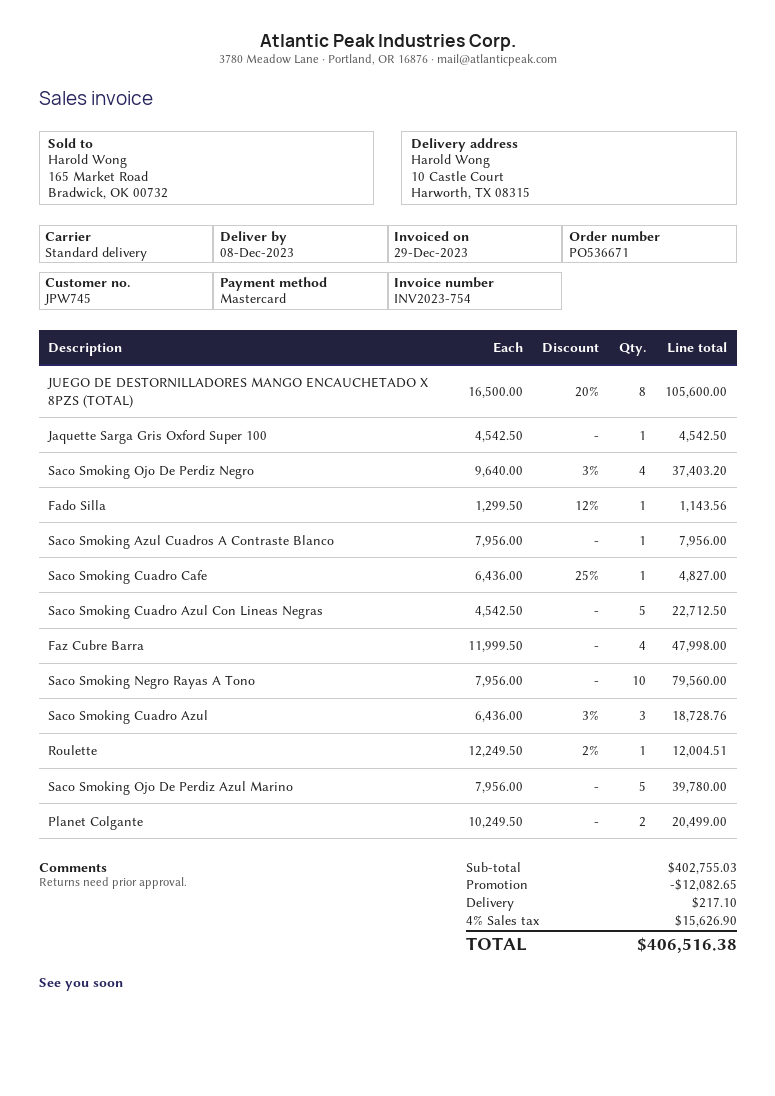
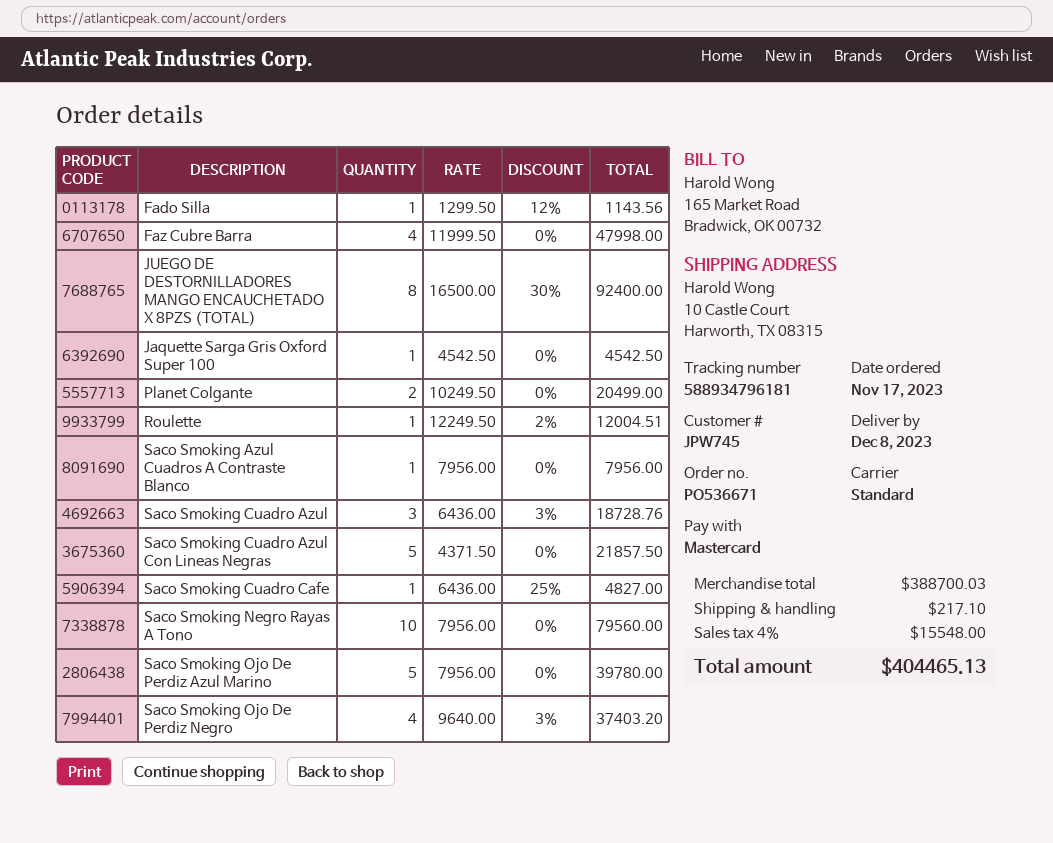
JUEGO DE DESTORNILLADORES MANGO ENCAUCHETADO X 8PZS (TOTAL): 8 x 16500.00 - 20% = 105600.00 -> 8 x 16500.00 - 30% = 92400.00
Saco Smoking Cuadro Azul Con Lineas Negras: 5 x 4542.50 = 22712.50 -> 5 x 4371.50 = 21857.50
subtotal: 402755.03 -> 388700.03
discount: 12082.65 -> none
tax: 4% = 15626.90 -> 4% = 15548.00
total: 406516.38 -> 404465.13

